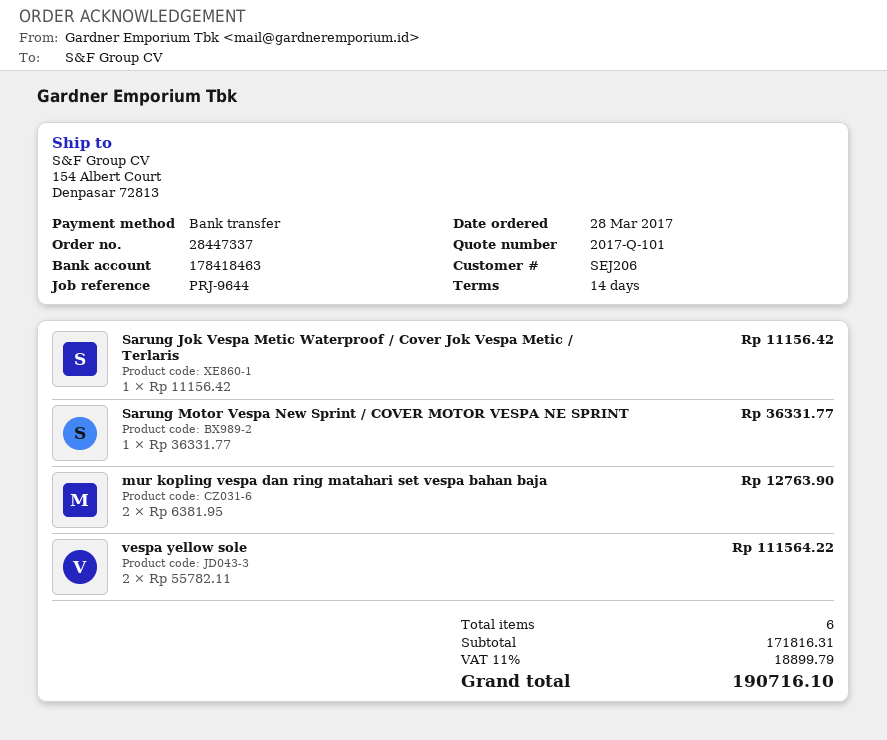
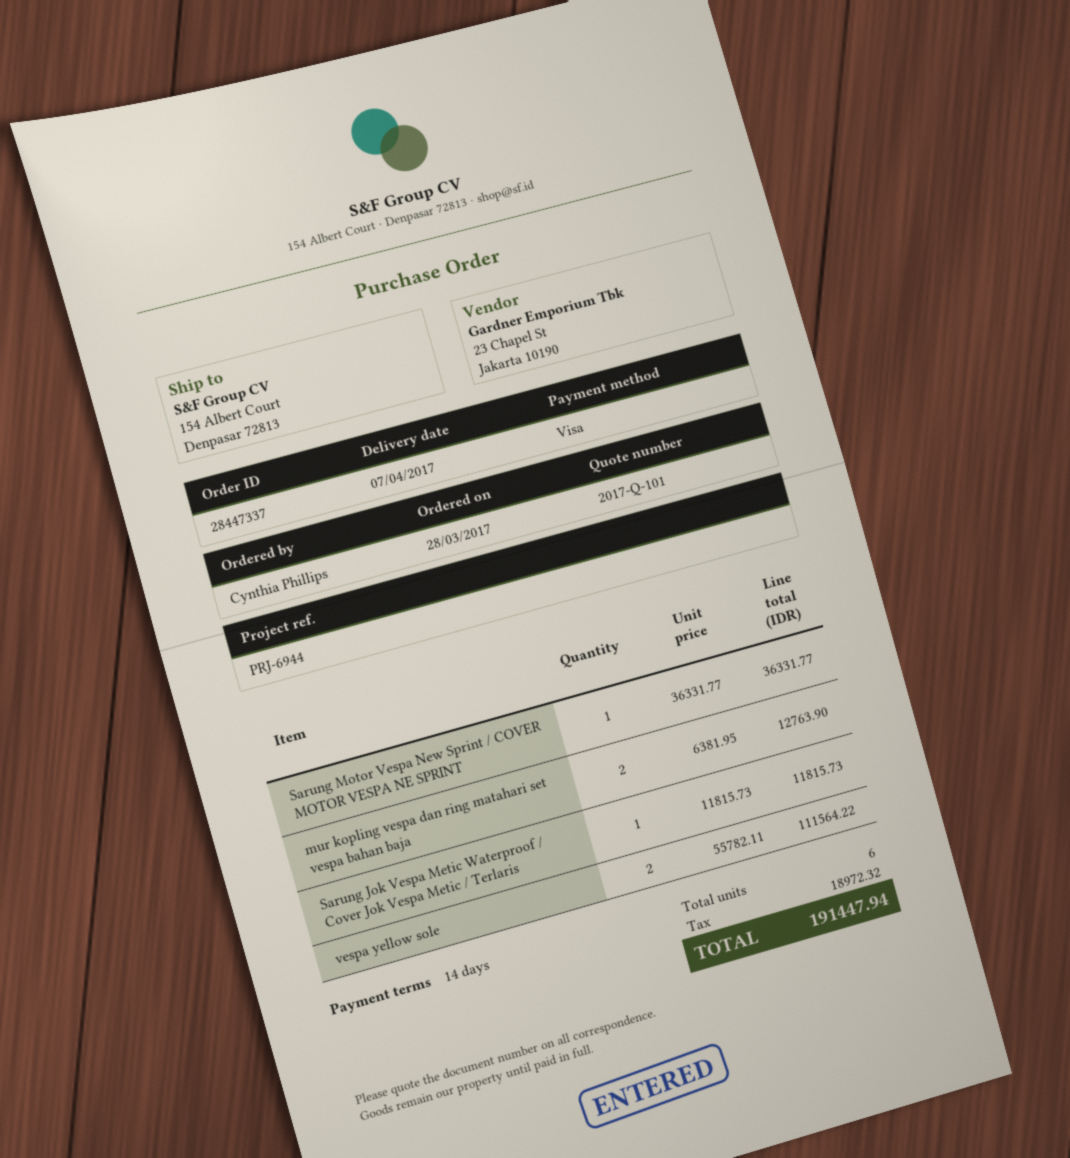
reference: PRJ-9644 -> PRJ-6944
payment method: bank transfer -> Visa
Sarung Jok Vespa Metic Waterproof / Cover Jok Vespa Metic / Terlaris: 1 x 11156.42 = 11156.42 -> 1 x 11815.73 = 11815.73
tax: 18899.79 -> 18972.32
total: 190716.10 -> 191447.94

